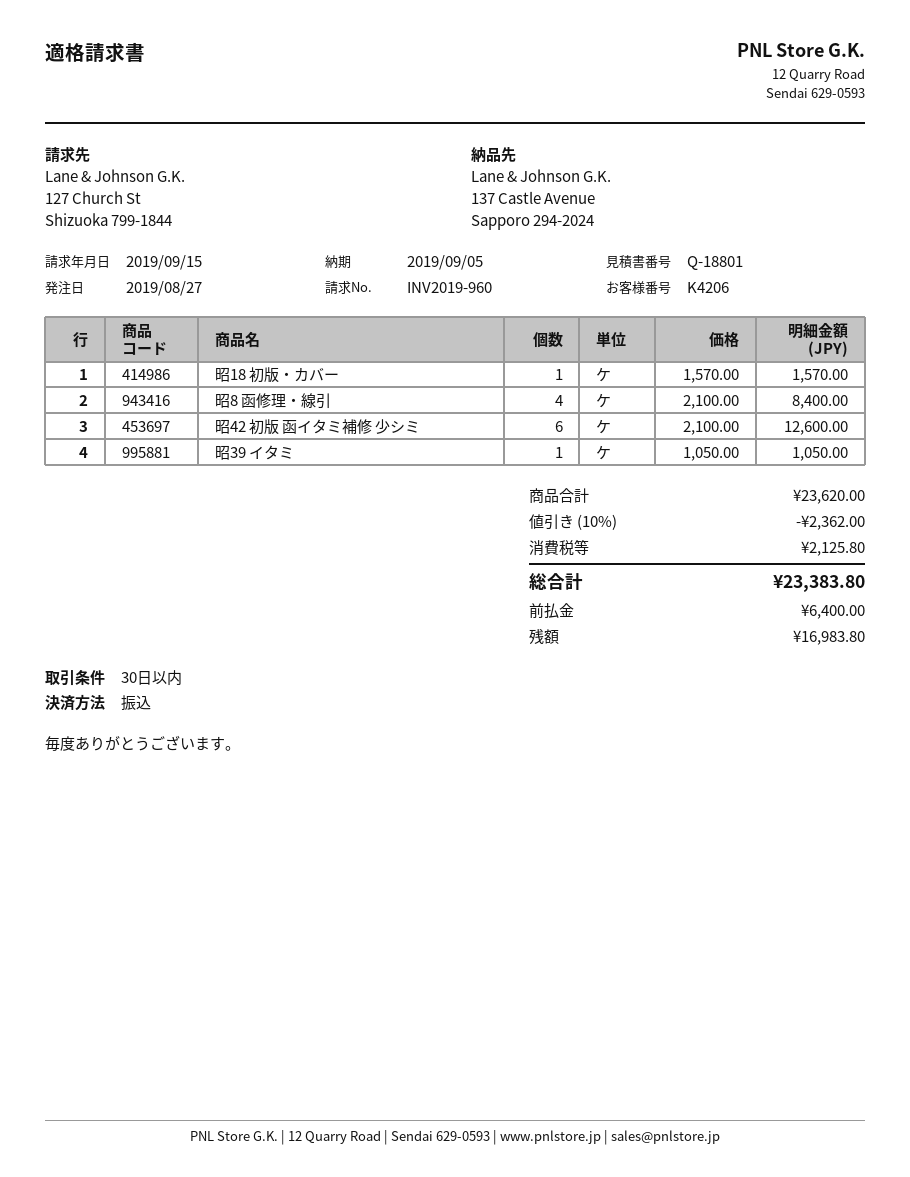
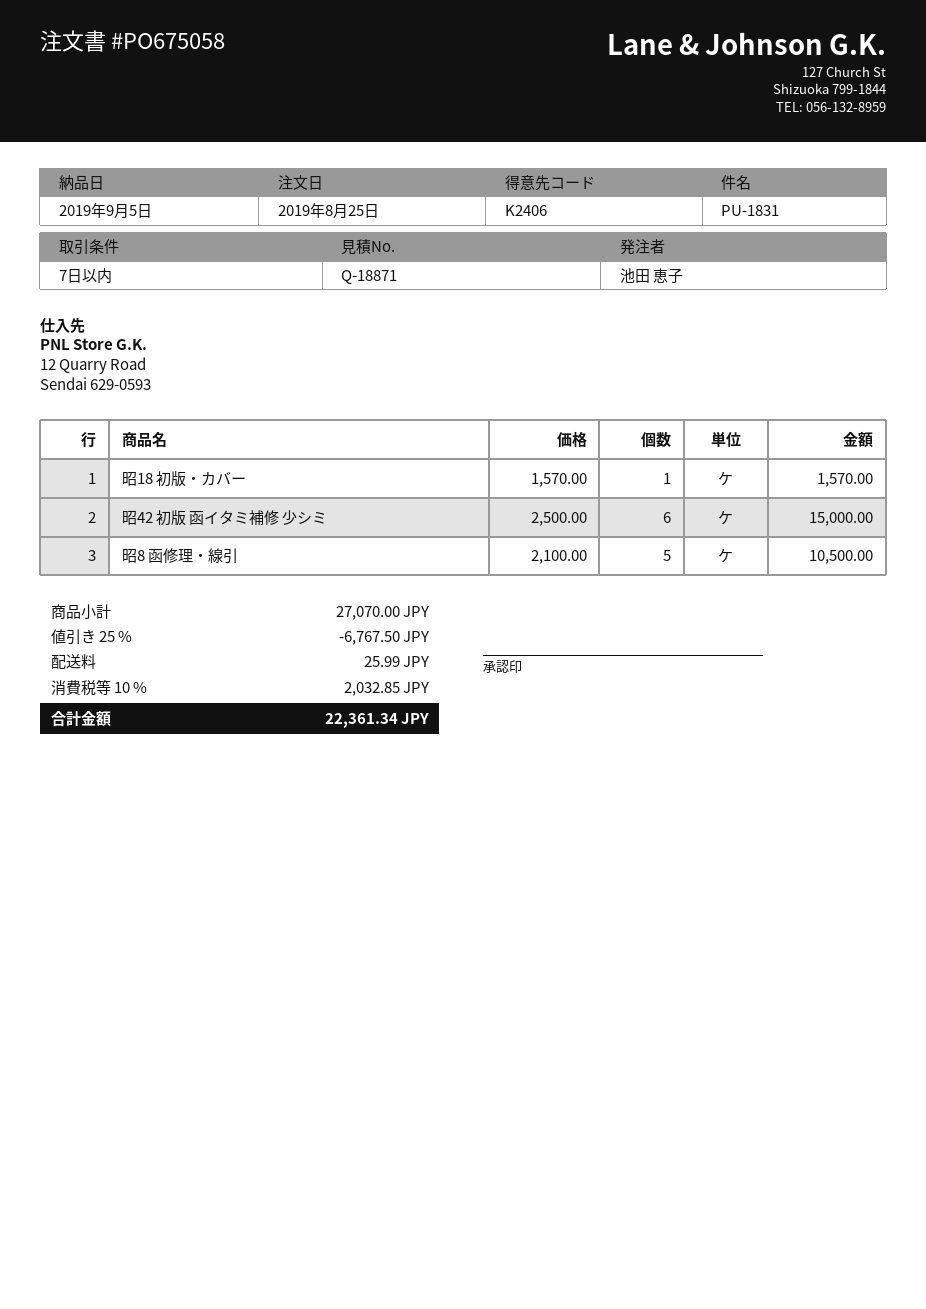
quote number: Q-18801 -> Q-18871
order date: 2019-08-27 -> 2019-08-25
payment terms: 30 days -> 7 days
customer number: K4206 -> K2406
昭8 函修理・線引: 4 x 2100.00 = 8400.00 -> 5 x 2100.00 = 10500.00
昭42 初版 函イタミ補修 少シミ: 6 x 2100.00 = 12600.00 -> 6 x 2500.00 = 15000.00
昭39 イタミ: 1 x 1050.00 = 1050.00 -> none
subtotal: 23620.00 -> 27070.00
discount: 10% = 2362.00 -> 25% = 6767.50
shipping: none -> 25.99
tax: 2125.80 -> 2032.85
total: 23383.80 -> 22361.34

